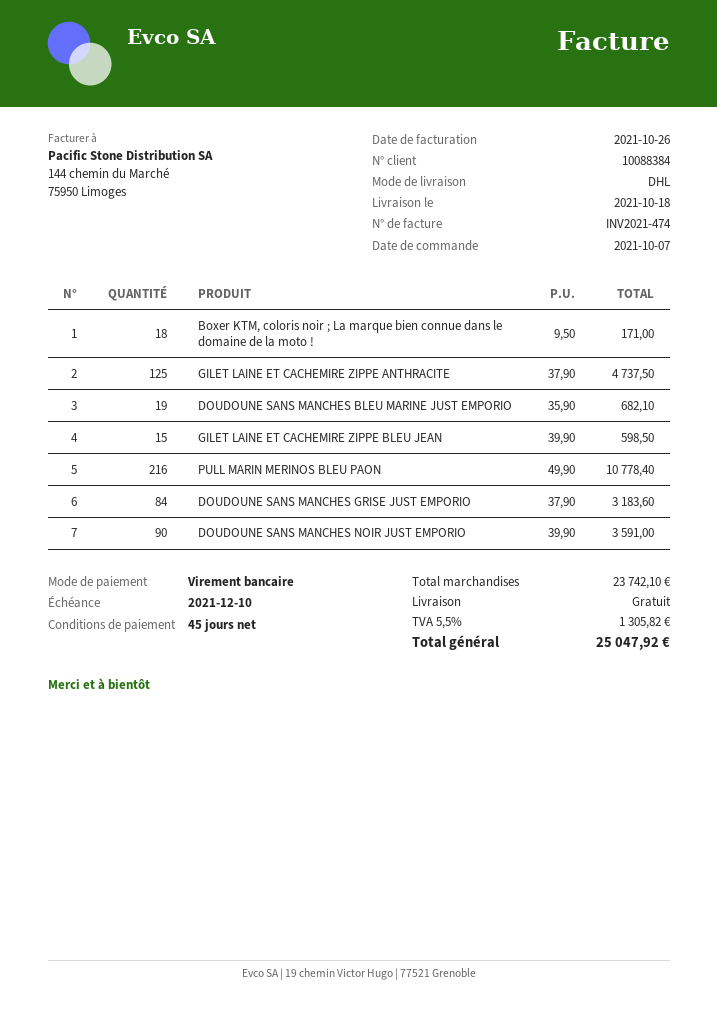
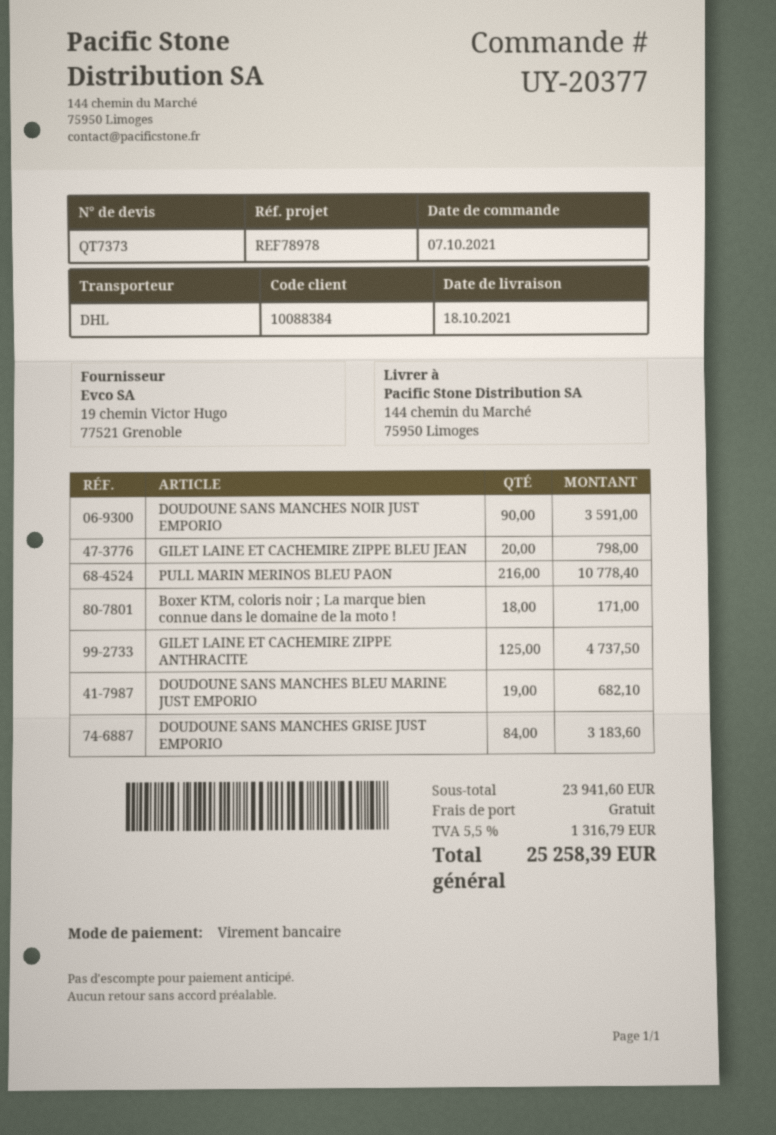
GILET LAINE ET CACHEMIRE ZIPPE BLEU JEAN: 15 for 598.50 -> 20 for 798.00
subtotal: 23742.10 -> 23941.60
tax: 5.5% = 1305.82 -> 5.5% = 1316.79
total: 25047.92 -> 25258.39

